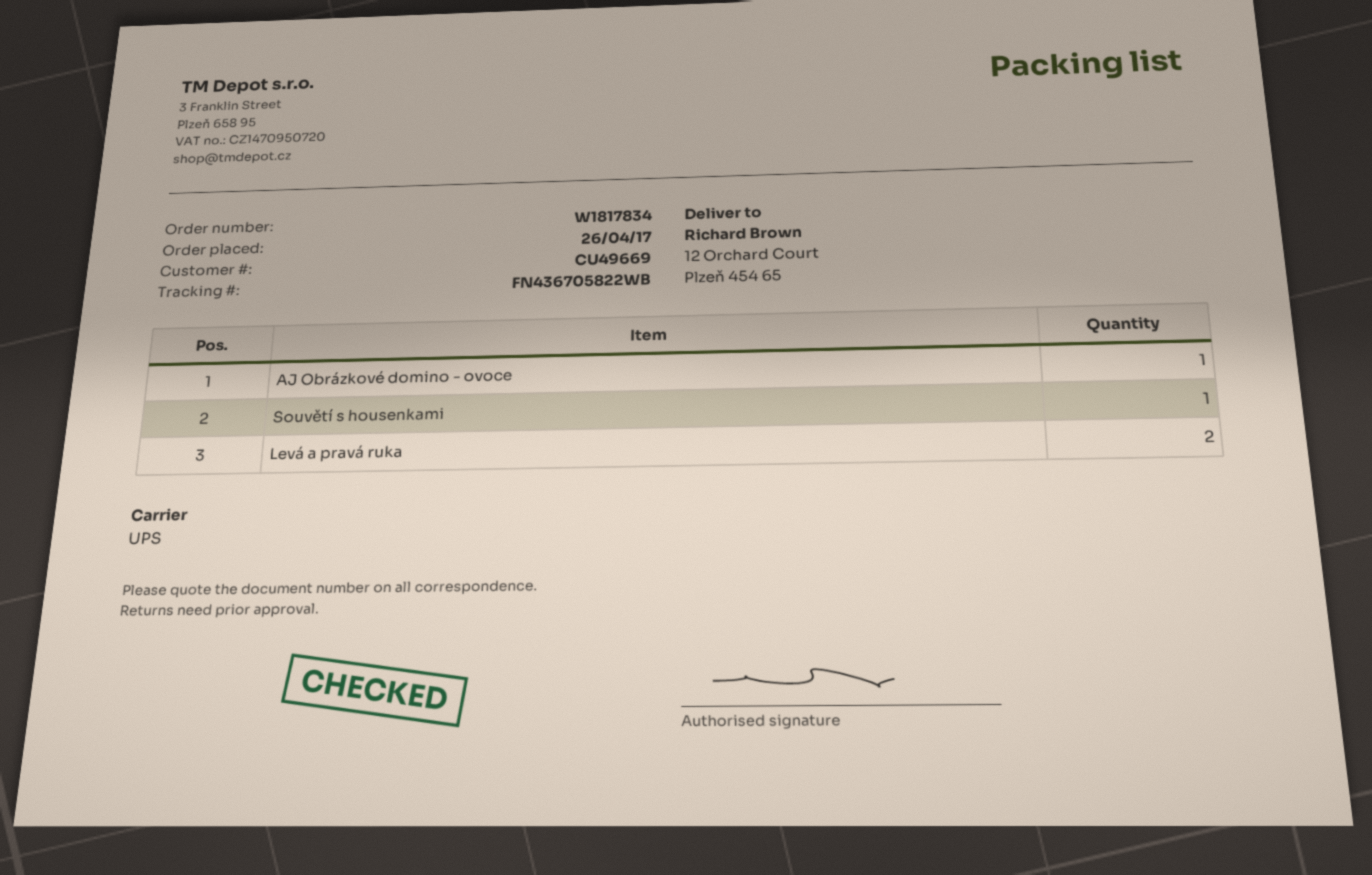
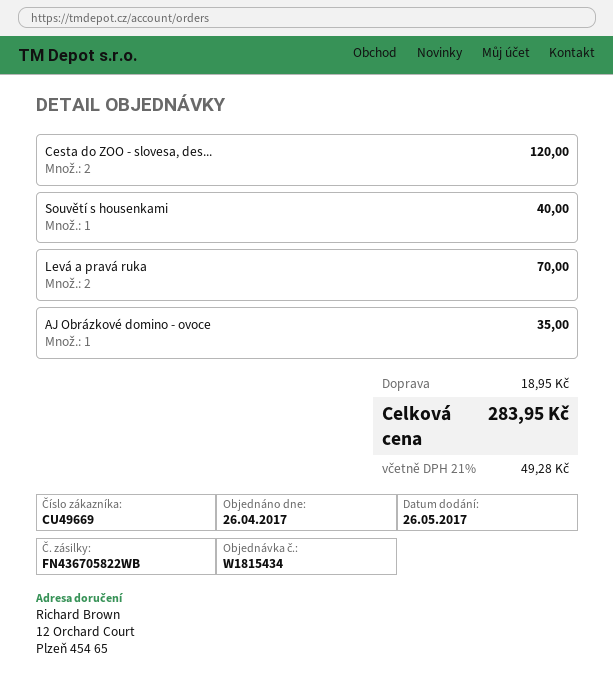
order number: W1817834 -> W1815434
Cesta do ZOO - slovesa, des...: none -> 2

